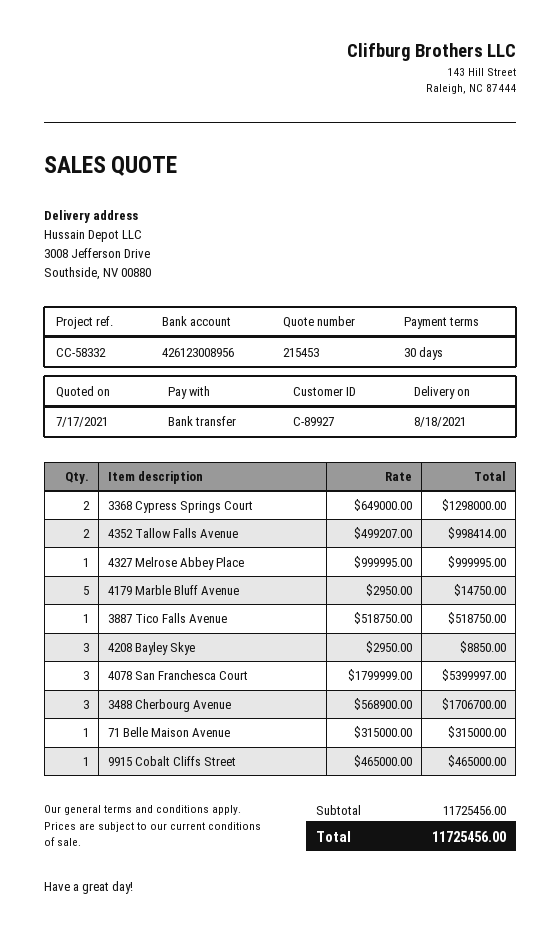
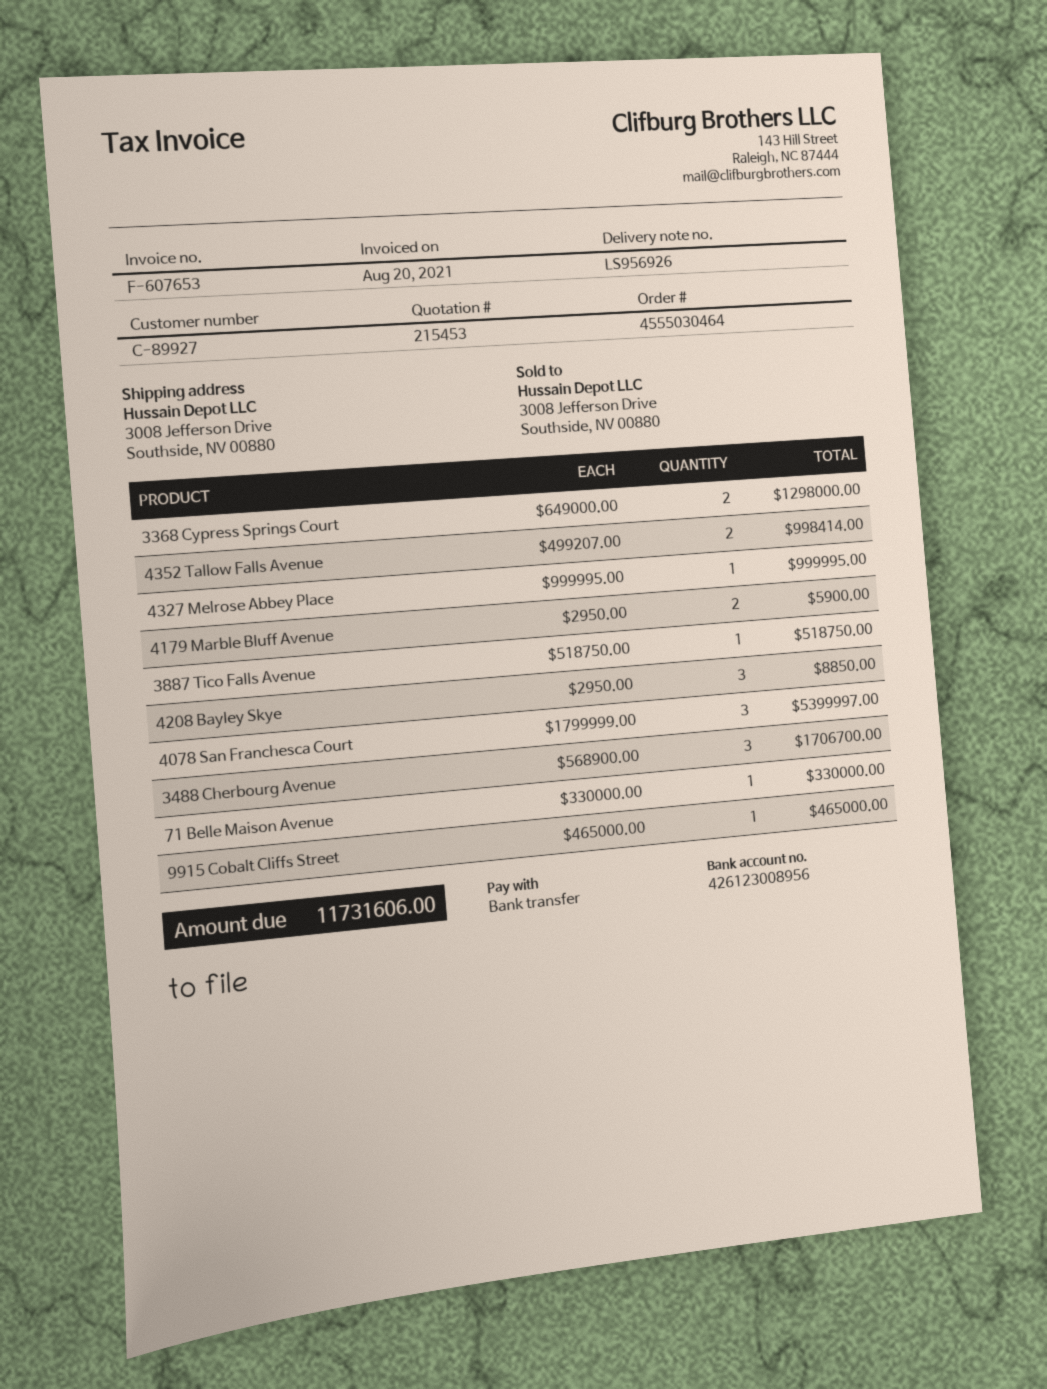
4179 Marble Bluff Avenue: 5 x 2950.00 = 14750.00 -> 2 x 2950.00 = 5900.00
71 Belle Maison Avenue: 1 x 315000.00 = 315000.00 -> 1 x 330000.00 = 330000.00
total: 11725456.00 -> 11731606.00

